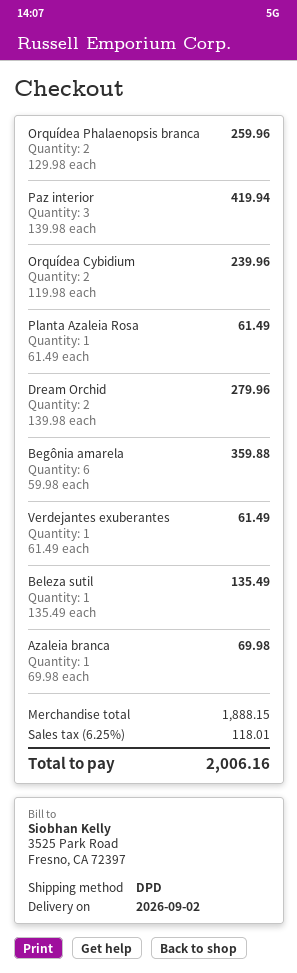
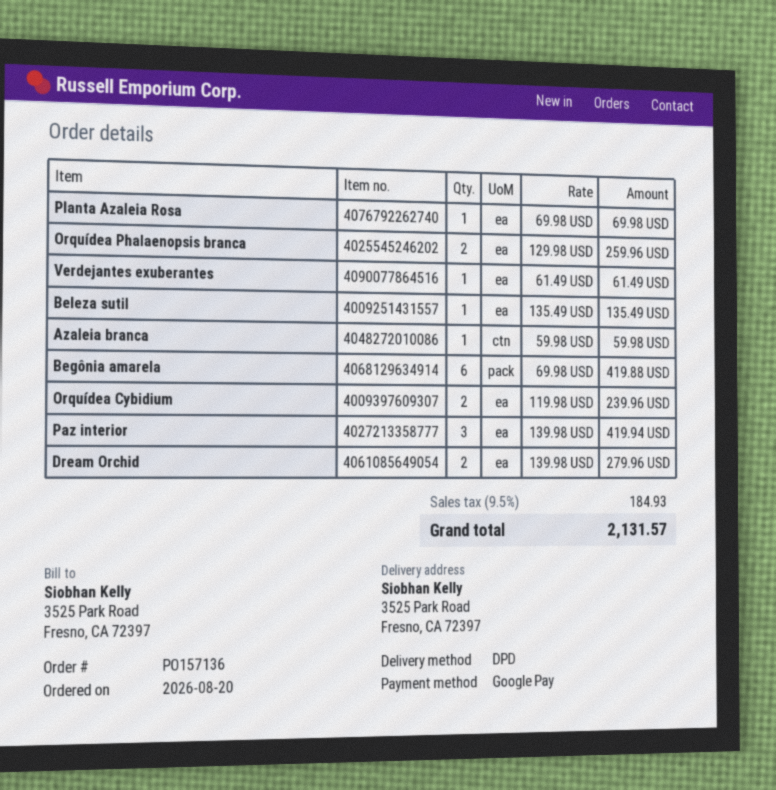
Planta Azaleia Rosa: 1 x 61.49 = 61.49 -> 1 x 69.98 = 69.98
Begônia amarela: 6 x 59.98 = 359.88 -> 6 x 69.98 = 419.88
Azaleia branca: 1 x 69.98 = 69.98 -> 1 x 59.98 = 59.98
tax: 6.25% = 118.01 -> 9.5% = 184.93
total: 2006.16 -> 2131.57

